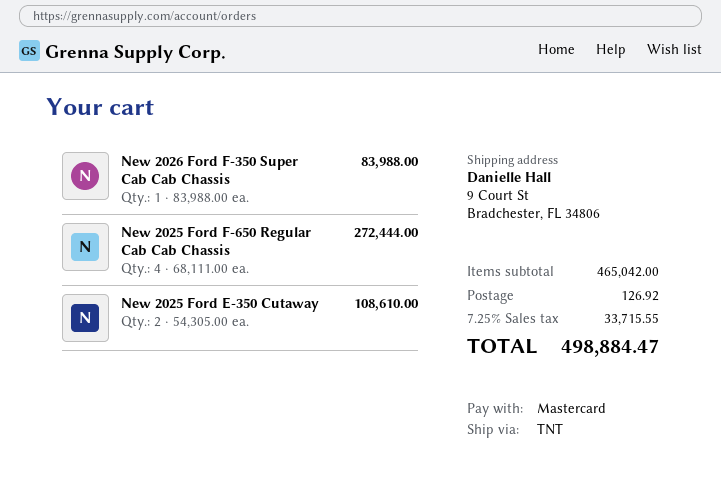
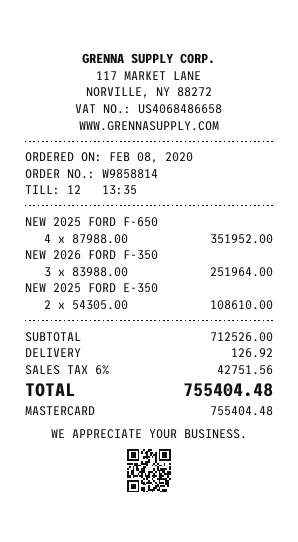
New 2026 Ford F-350 Super Cab Cab Chassis: 1 x 83988.00 = 83988.00 -> 3 x 83988.00 = 251964.00
New 2025 Ford F-650 Regular Cab Cab Chassis: 4 x 68111.00 = 272444.00 -> 4 x 87988.00 = 351952.00
subtotal: 465042.00 -> 712526.00
tax: 7.25% = 33715.55 -> 6% = 42751.56
total: 498884.47 -> 755404.48

